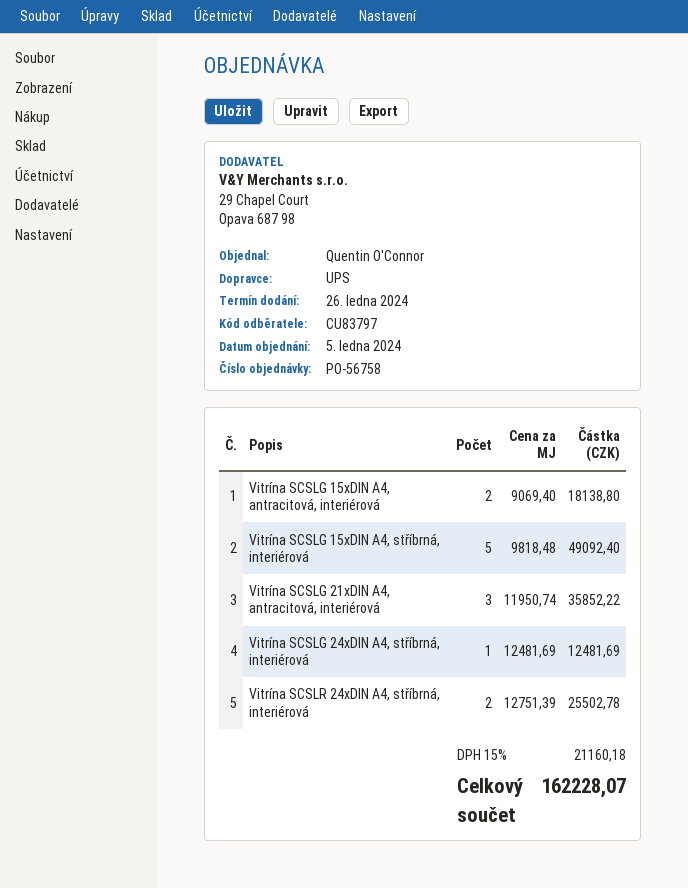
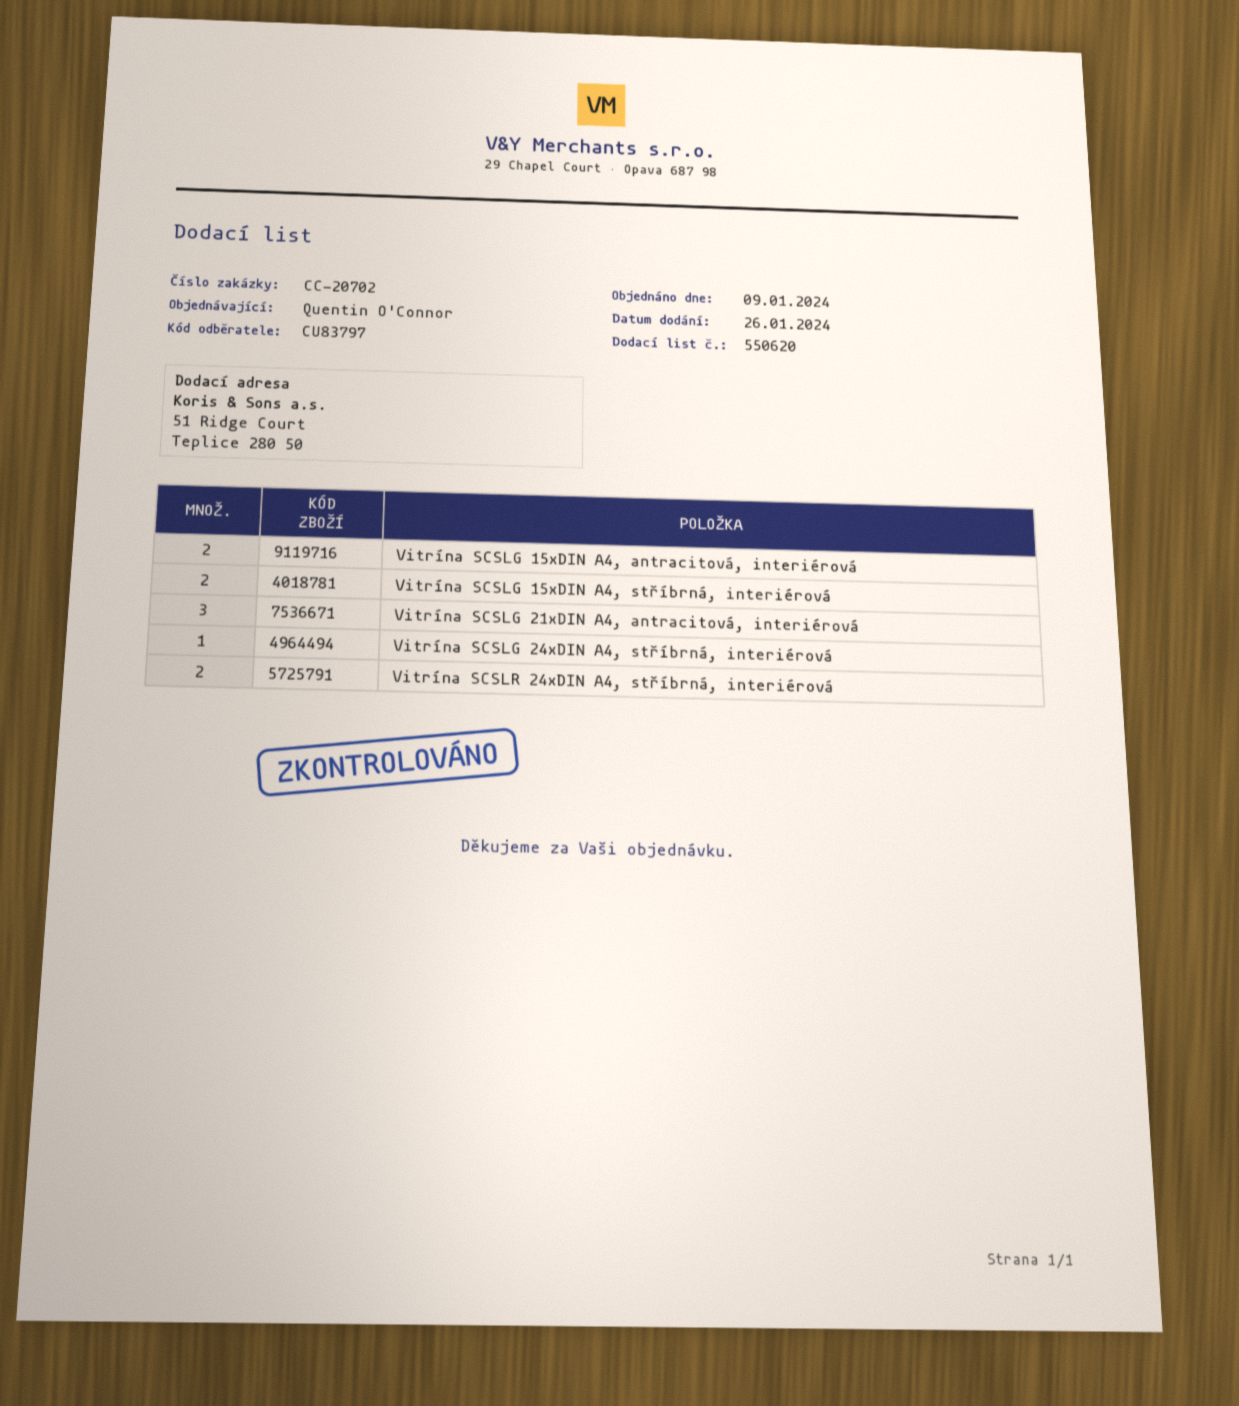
order date: 2024-01-05 -> 2024-01-09
Vitrína SCSLG 15xDIN A4, stříbrná, interiérová: 5 -> 2

